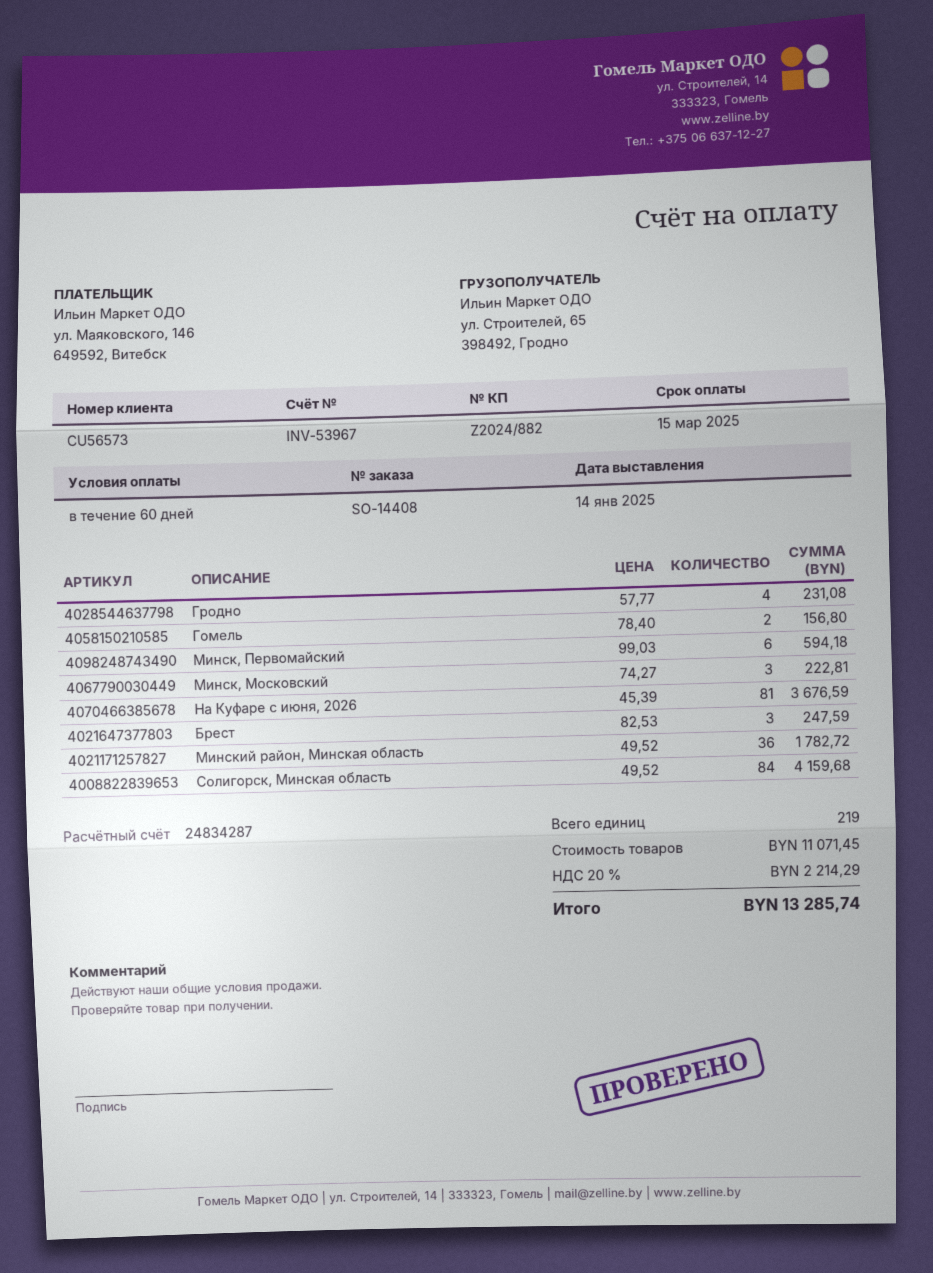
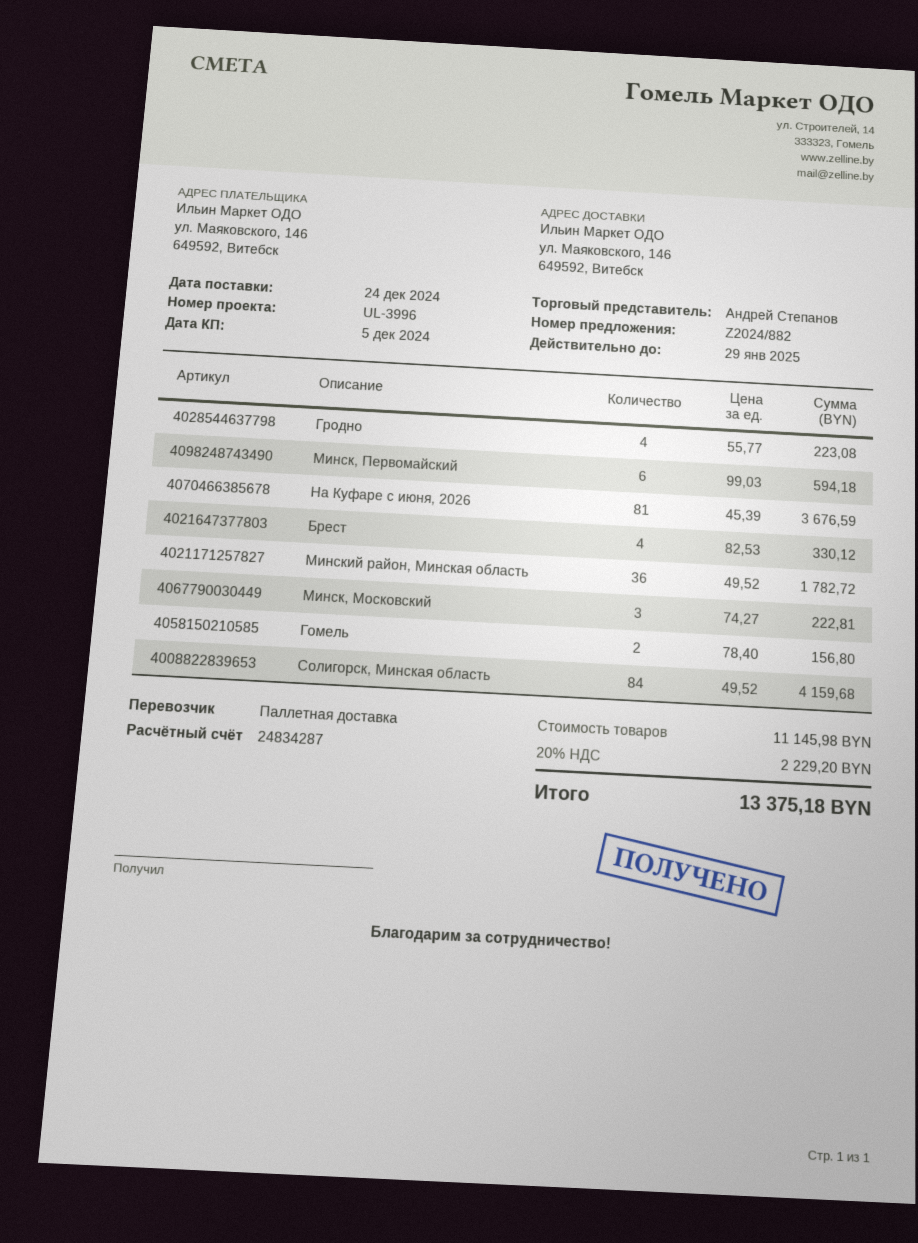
ship to: ул. Строителей, 65, 398492, Гродно -> ул. Маяковского, 146, 649592, Витебск
Гродно: 4 x 57.77 = 231.08 -> 4 x 55.77 = 223.08
Брест: 3 x 82.53 = 247.59 -> 4 x 82.53 = 330.12
subtotal: 11071.45 -> 11145.98
tax: 20% = 2214.29 -> 20% = 2229.20
total: 13285.74 -> 13375.18

